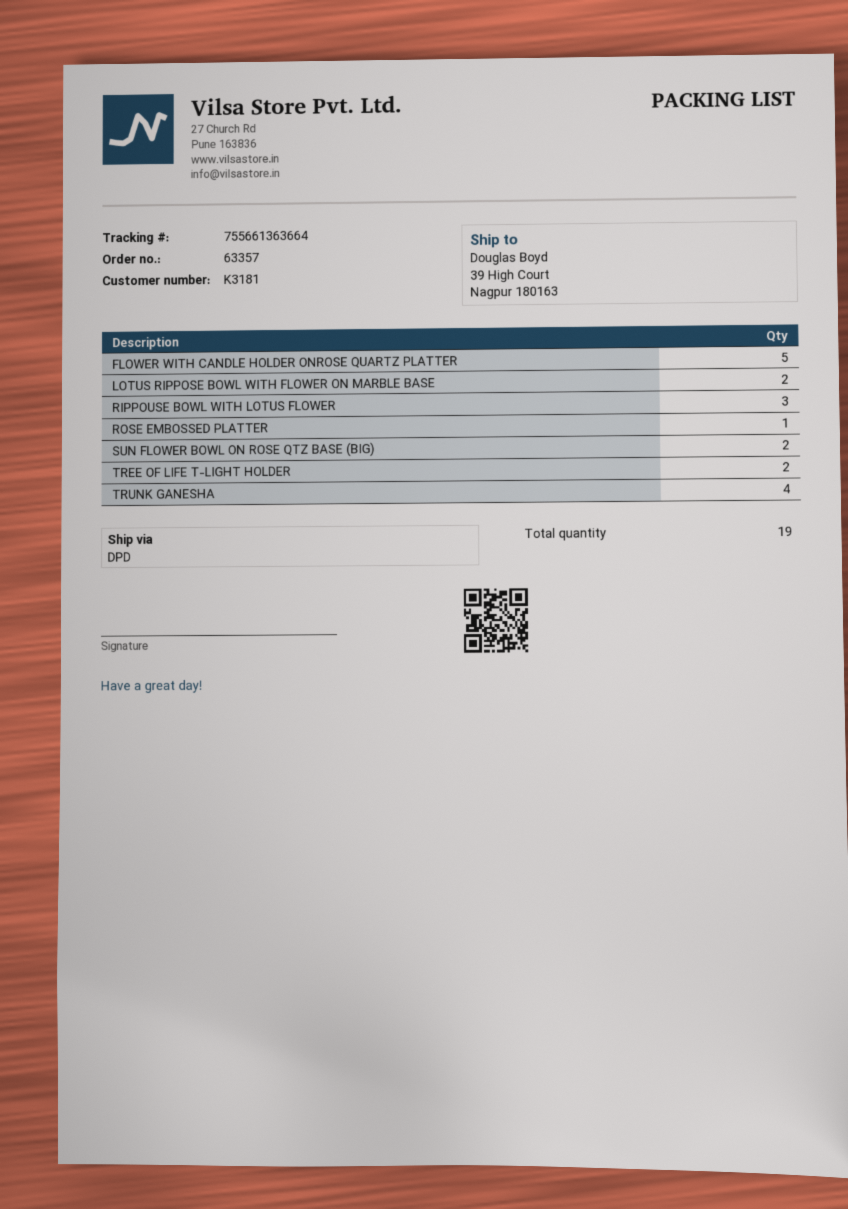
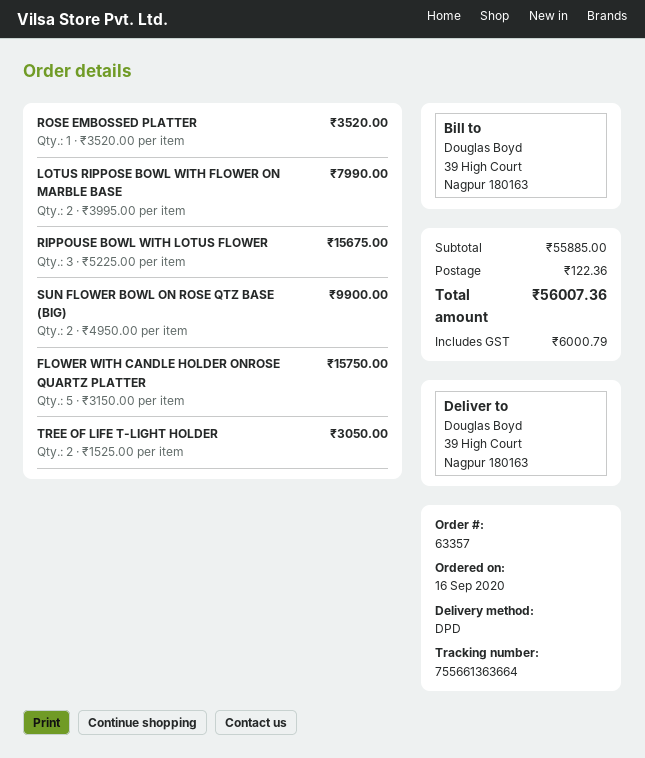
TRUNK GANESHA: 4 -> none

